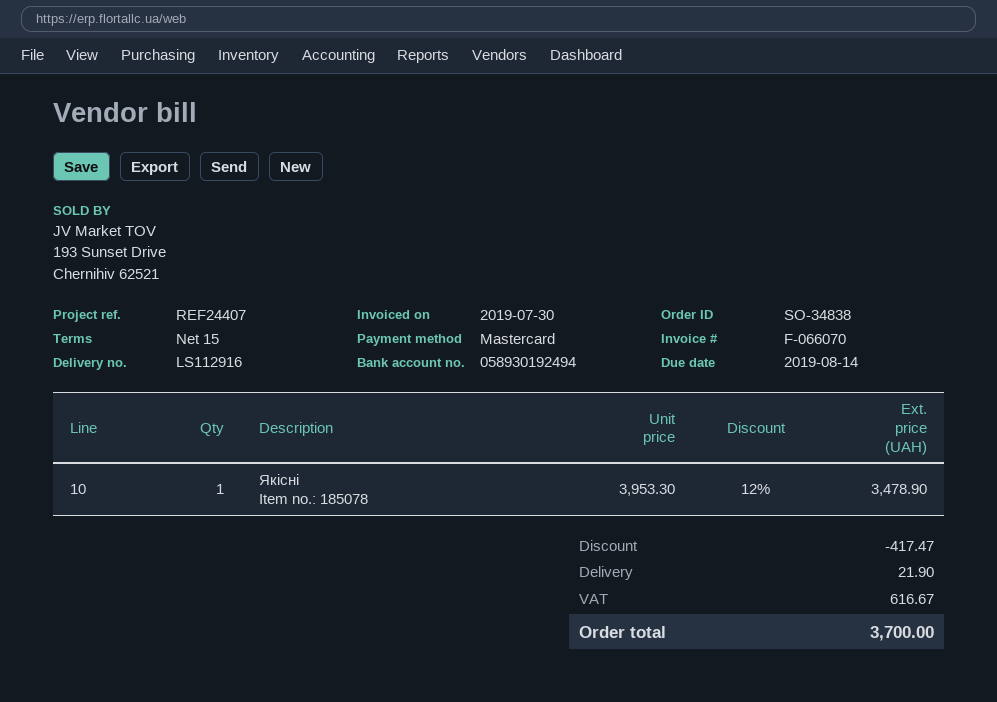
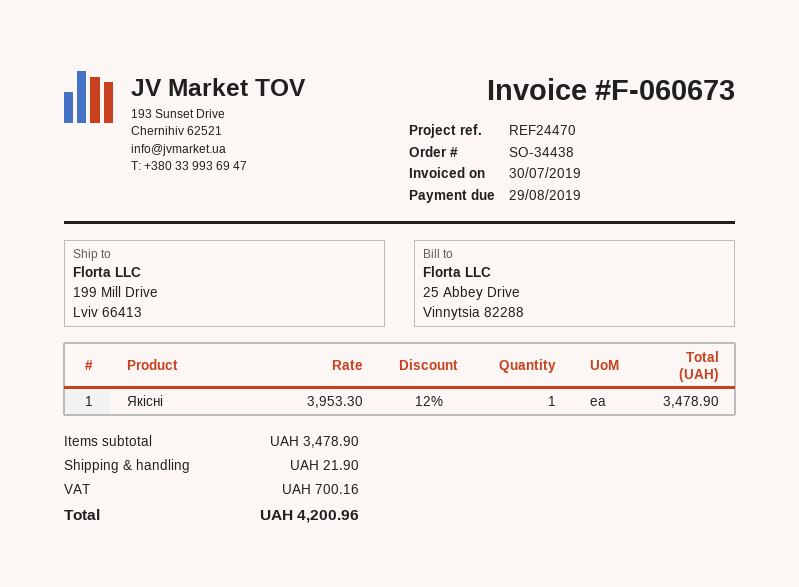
order number: SO-34838 -> SO-34438
invoice number: F-066070 -> F-060673
due date: 2019-08-14 -> 2019-08-29
reference: REF24407 -> REF24470
discount: 417.47 -> none
tax: 616.67 -> 700.16
total: 3700.00 -> 4200.96

